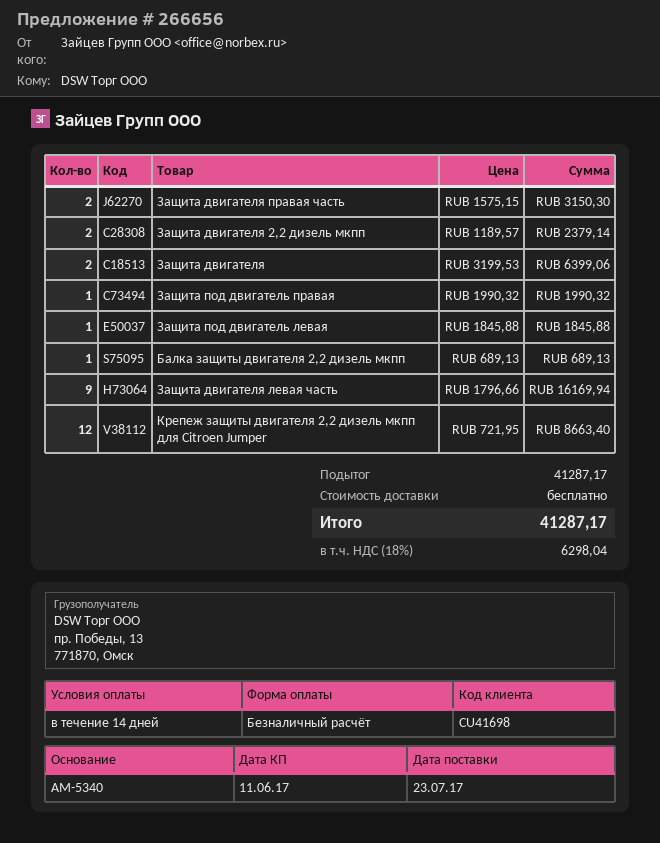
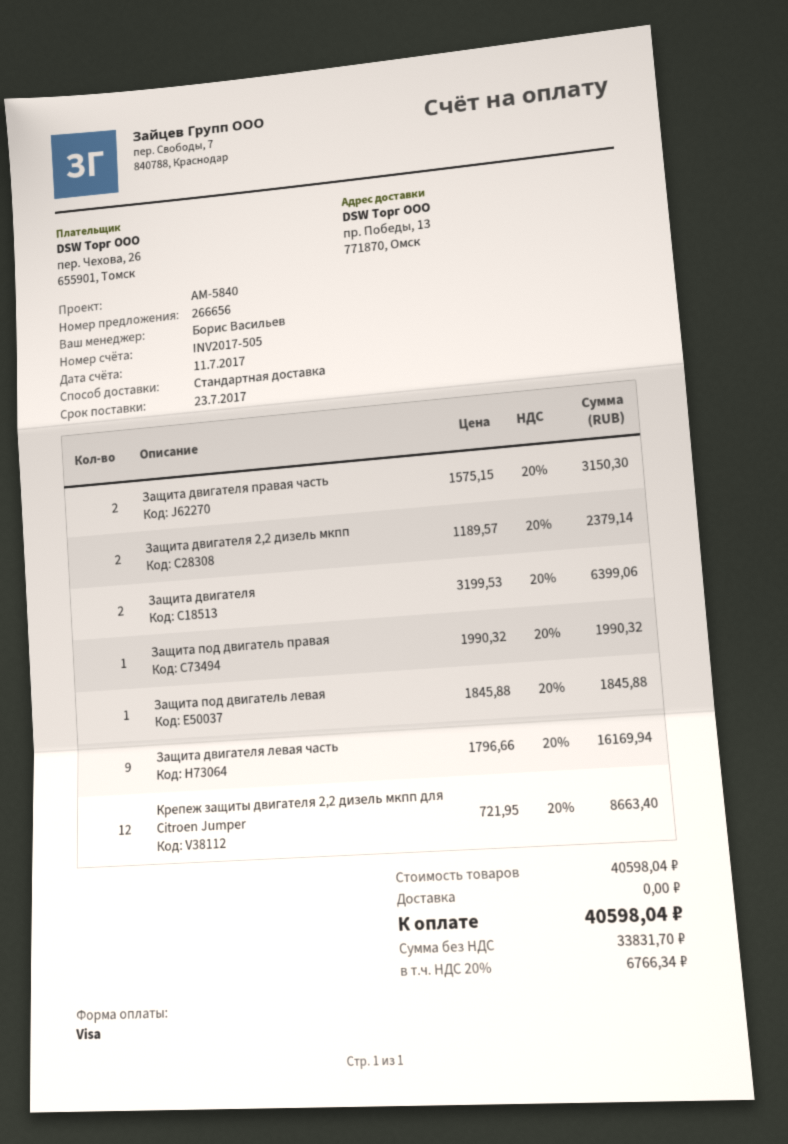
reference: AM-5340 -> AM-5840
payment method: bank transfer -> Visa
Балка защиты двигателя 2,2 дизель мкпп: 1 x 689.13 = 689.13 -> none
subtotal: 41287.17 -> 40598.04
tax: 18% = 6298.04 -> 20% = 6766.34
total: 41287.17 -> 40598.04

